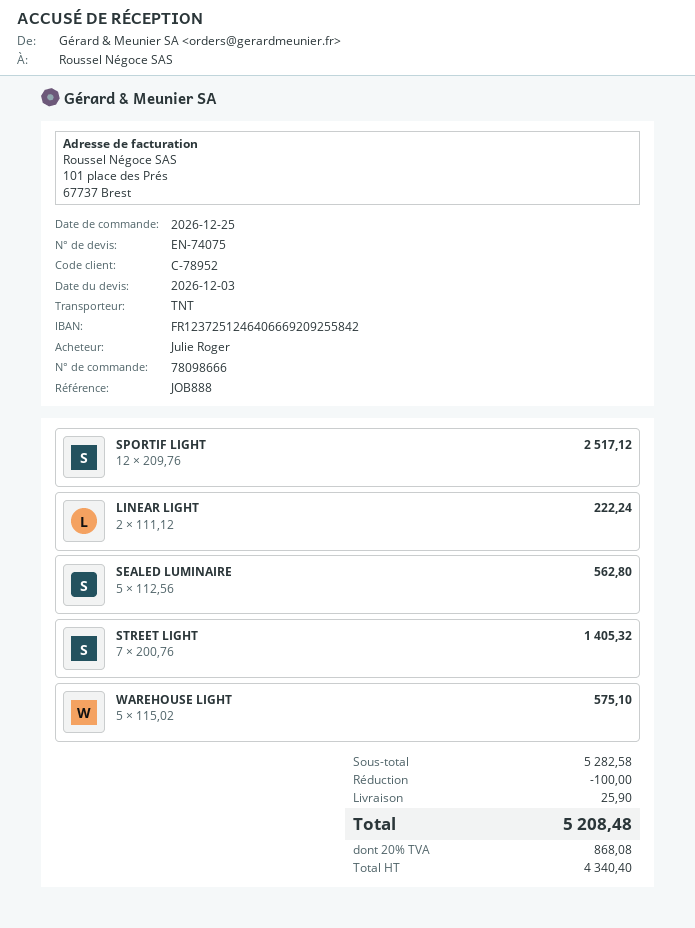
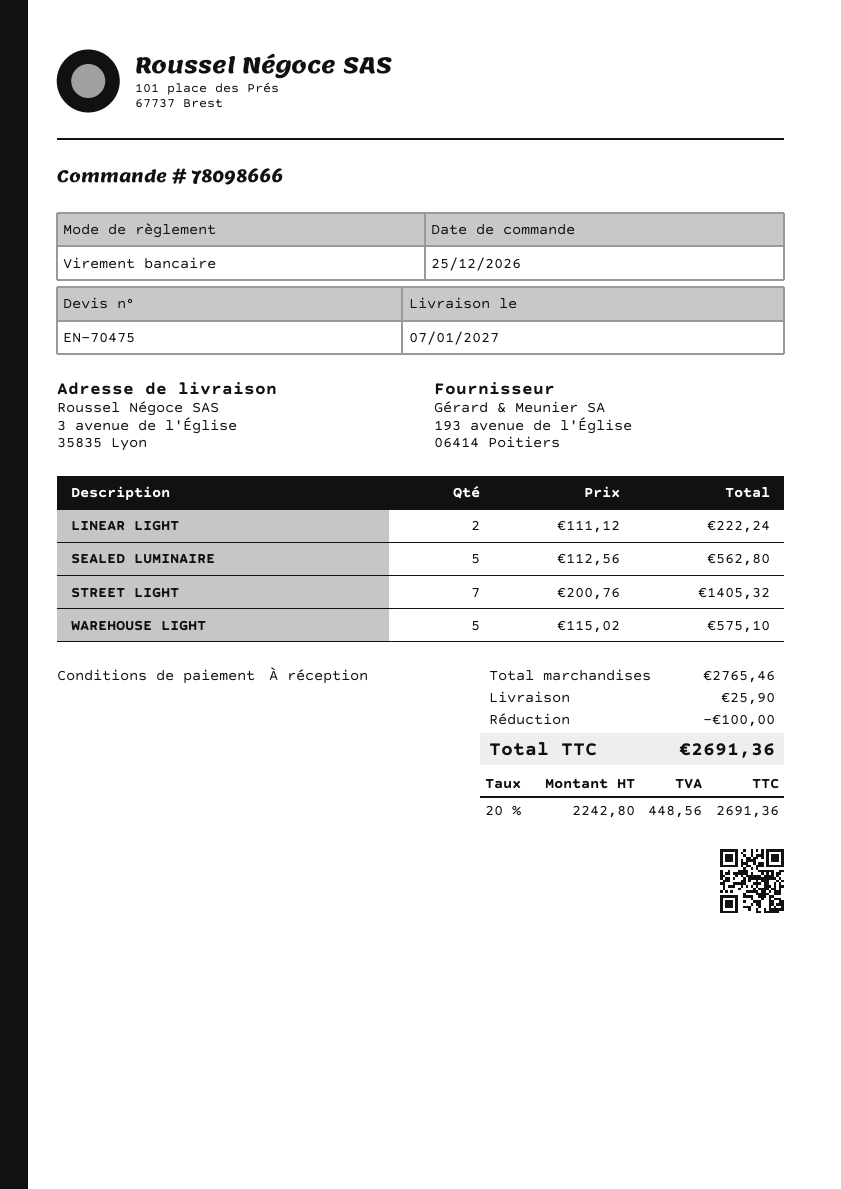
quote number: EN-74075 -> EN-70475
SPORTIF LIGHT: 12 x 209.76 = 2517.12 -> none
subtotal: 5282.58 -> 2765.46
net: 4340.40 -> 2242.80
tax: 20% = 868.08 -> 20% = 448.56
total: 5208.48 -> 2691.36

